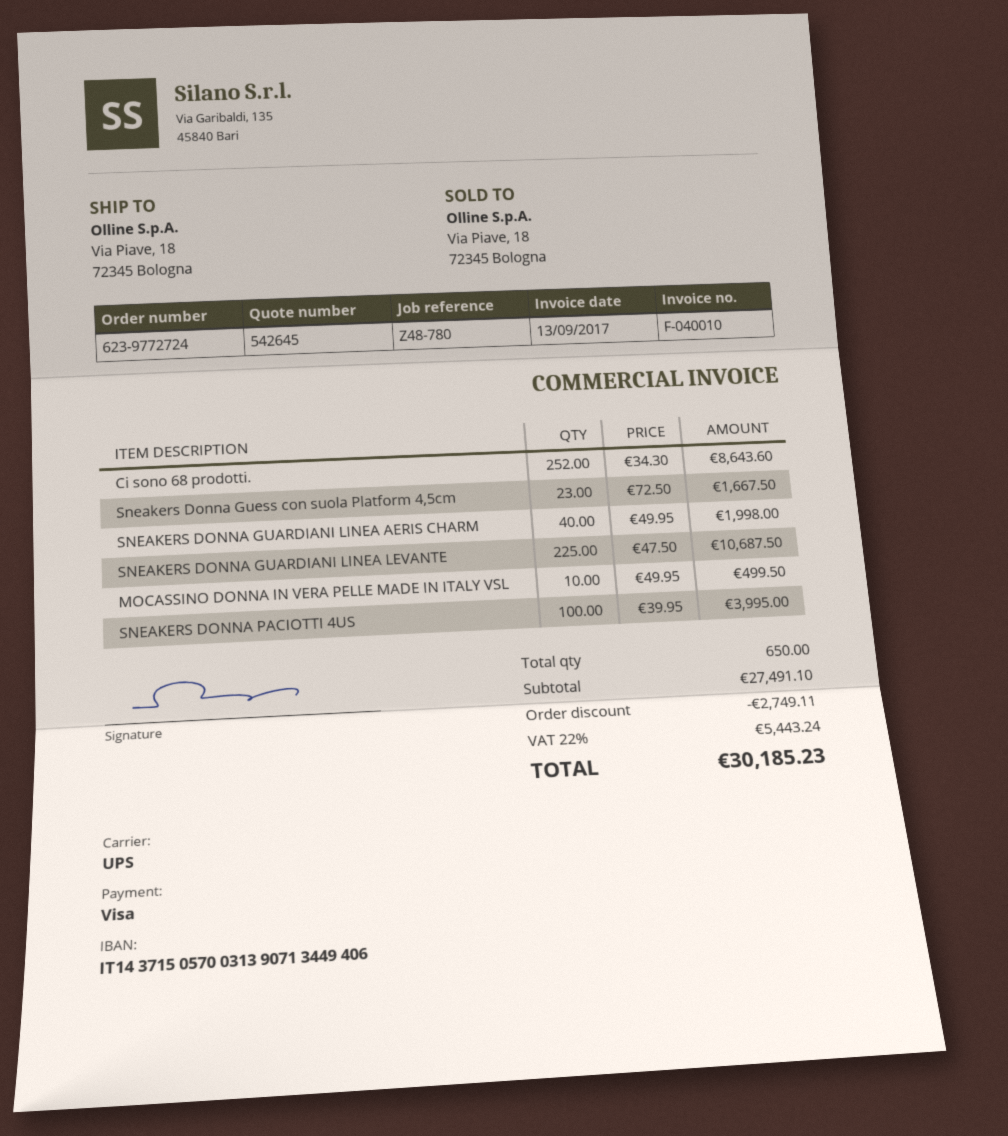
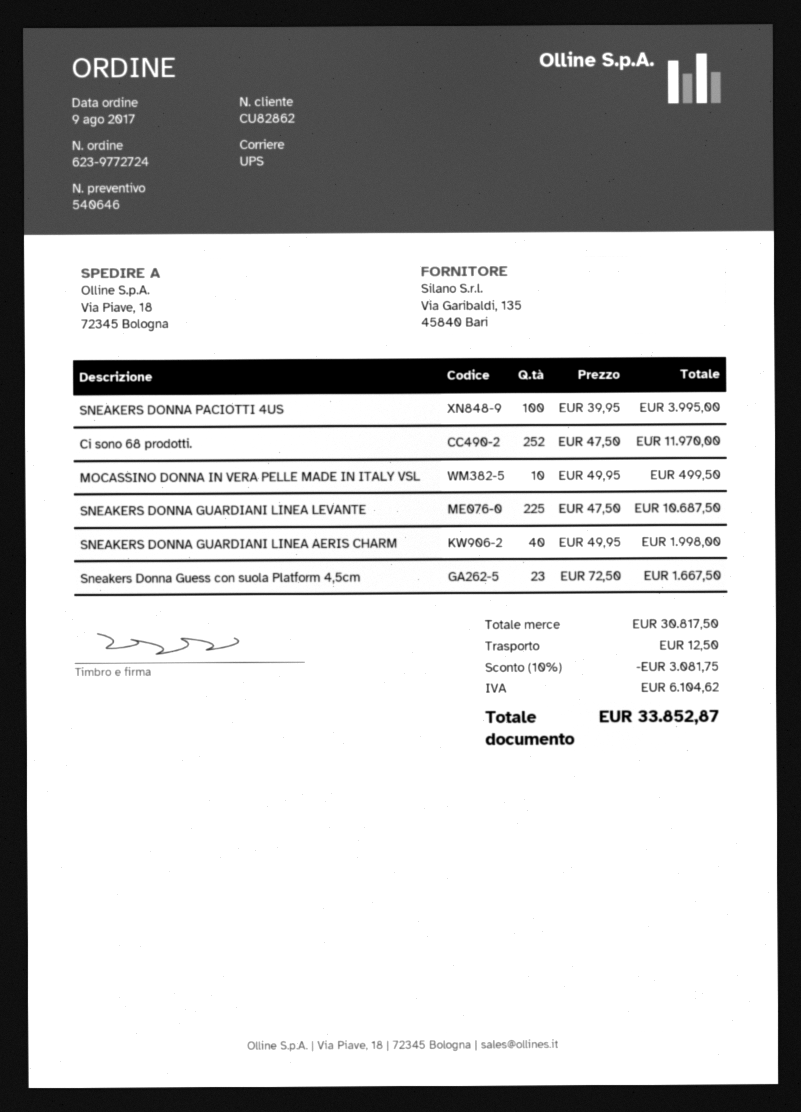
quote number: 542645 -> 540646
Ci sono 68 prodotti.: 252 x 34.30 = 8643.60 -> 252 x 47.50 = 11970.00
subtotal: 27491.10 -> 30817.50
discount: 2749.11 -> 3081.75
shipping: none -> 12.50
tax: 5443.24 -> 6104.62
total: 30185.23 -> 33852.87

